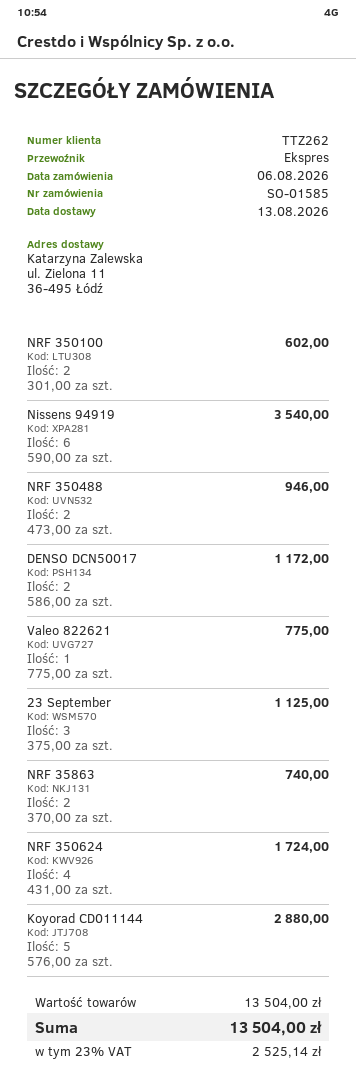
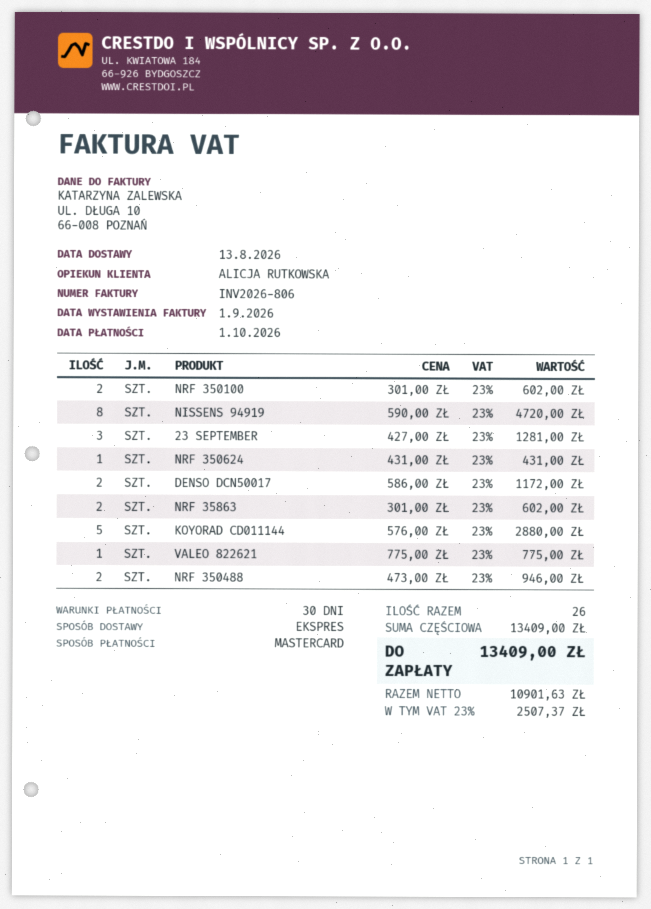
Nissens 94919: 6 x 590.00 = 3540.00 -> 8 x 590.00 = 4720.00
23 September: 3 x 375.00 = 1125.00 -> 3 x 427.00 = 1281.00
NRF 35863: 2 x 370.00 = 740.00 -> 2 x 301.00 = 602.00
NRF 350624: 4 x 431.00 = 1724.00 -> 1 x 431.00 = 431.00
subtotal: 13504.00 -> 13409.00
tax: 23% = 2525.14 -> 23% = 2507.37
total: 13504.00 -> 13409.00

